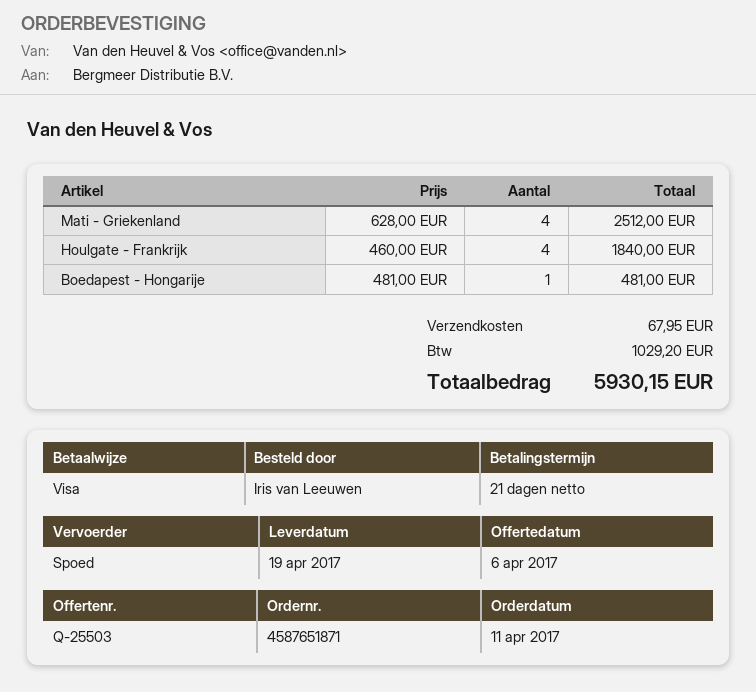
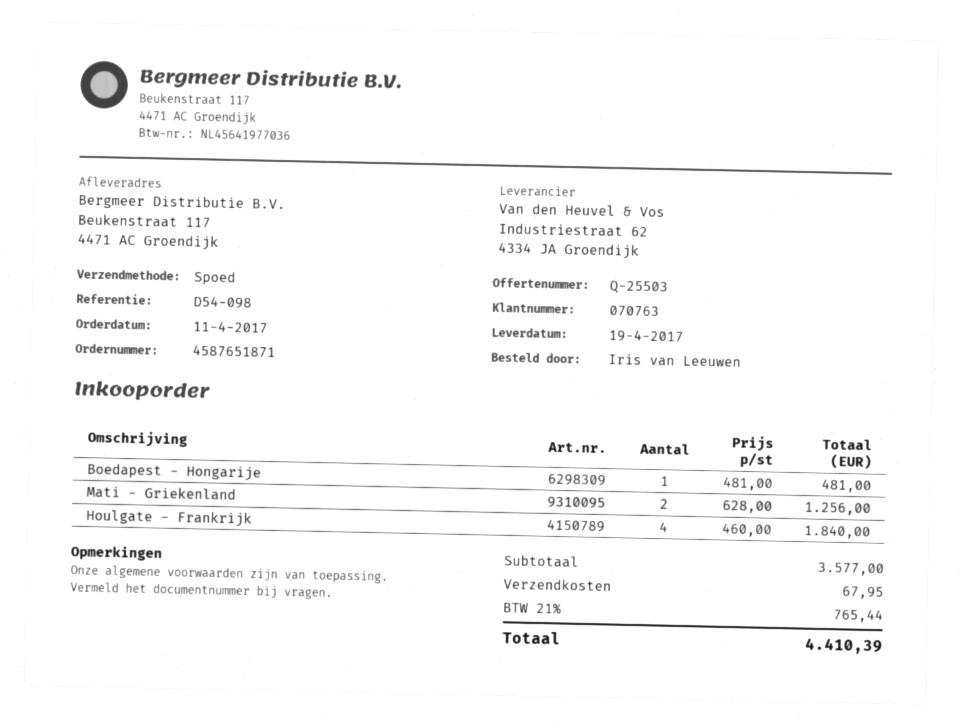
Mati - Griekenland: 4 x 628.00 = 2512.00 -> 2 x 628.00 = 1256.00
tax: 1029.20 -> 765.44
total: 5930.15 -> 4410.39

